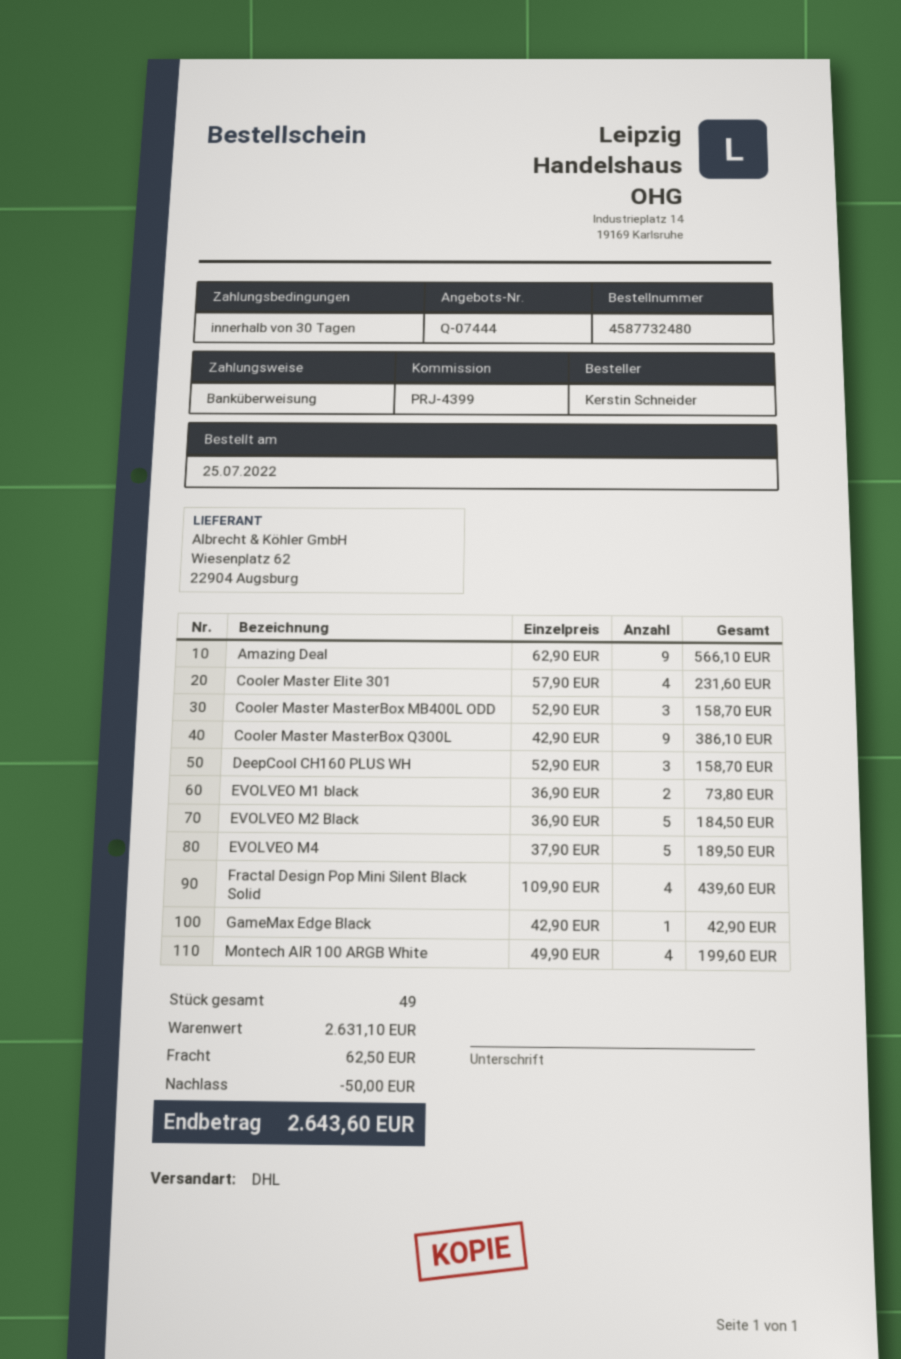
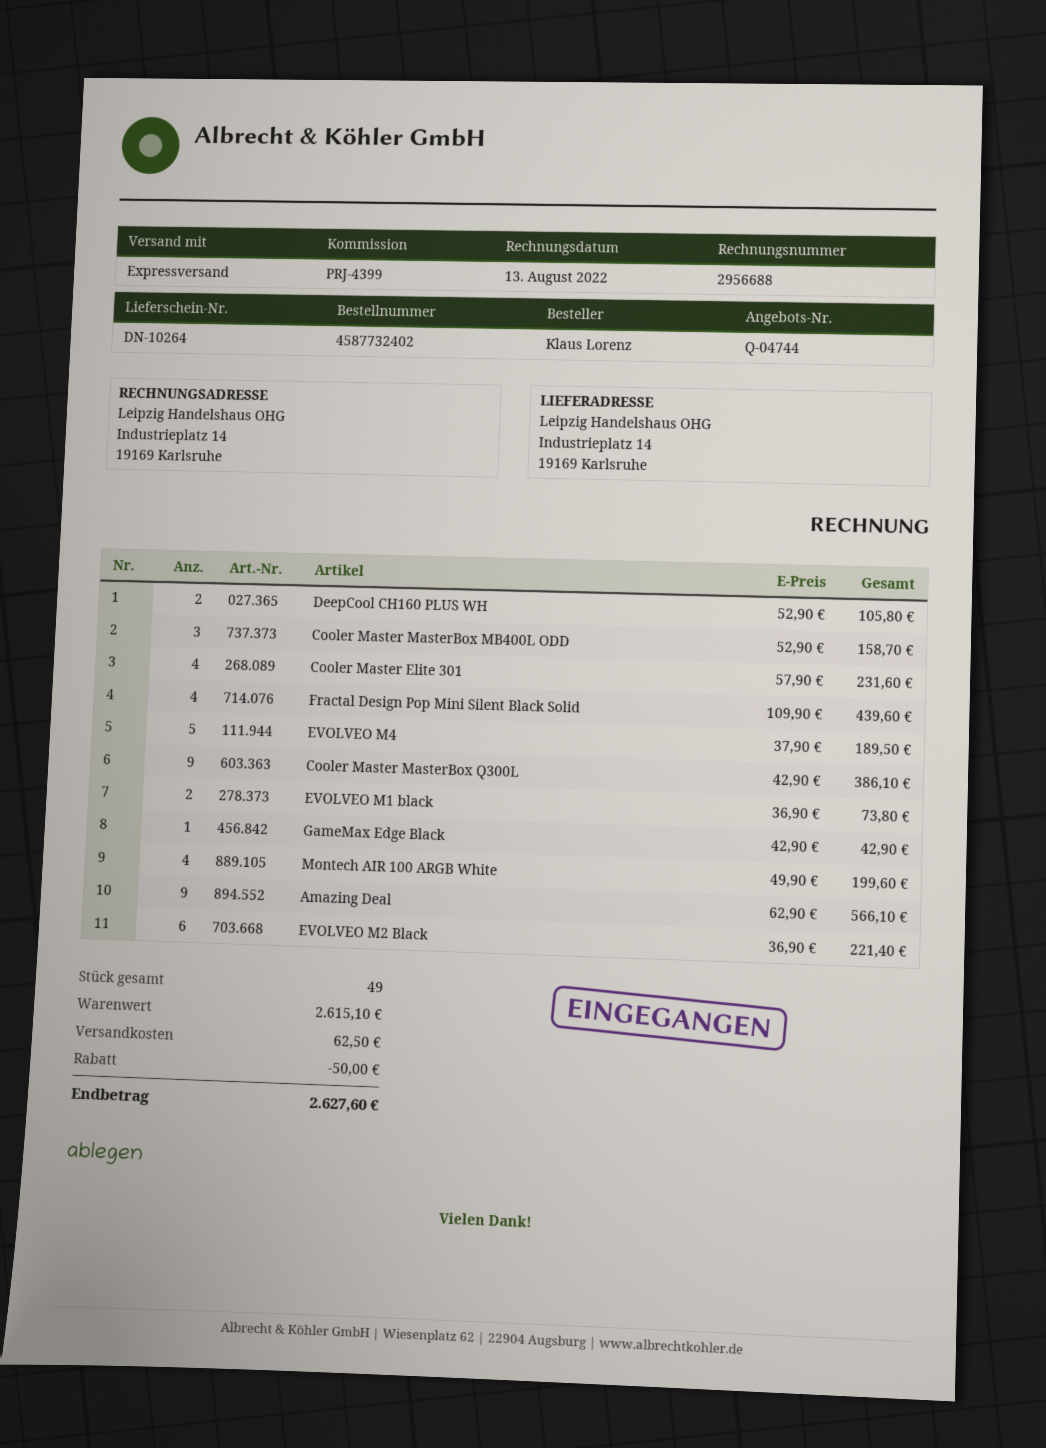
quote number: Q-07444 -> Q-04744
order number: 4587732480 -> 4587732402
ordered by: Kerstin Schneider -> Klaus Lorenz
shipping method: DHL -> express
DeepCool CH160 PLUS WH: 3 x 52.90 = 158.70 -> 2 x 52.90 = 105.80
EVOLVEO M2 Black: 5 x 36.90 = 184.50 -> 6 x 36.90 = 221.40
subtotal: 2631.10 -> 2615.10
total: 2643.60 -> 2627.60

